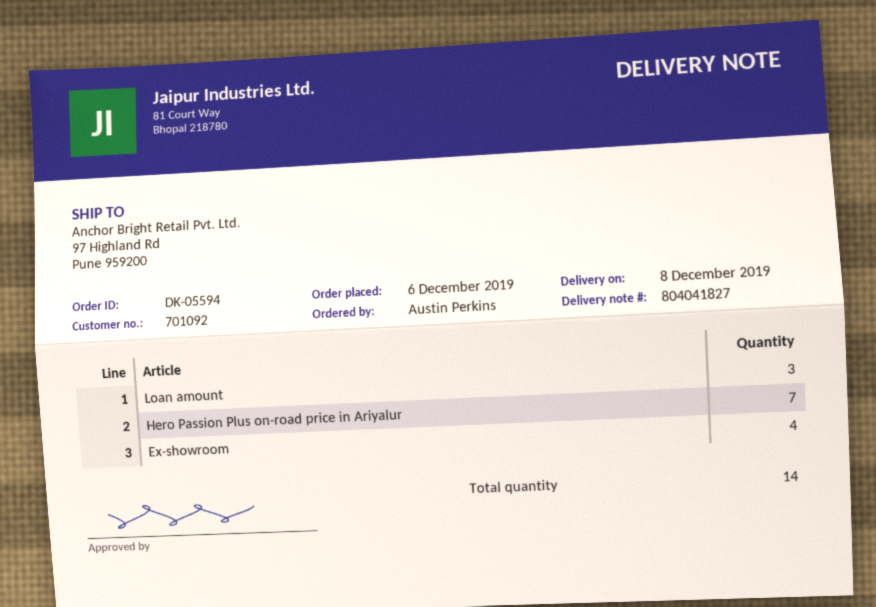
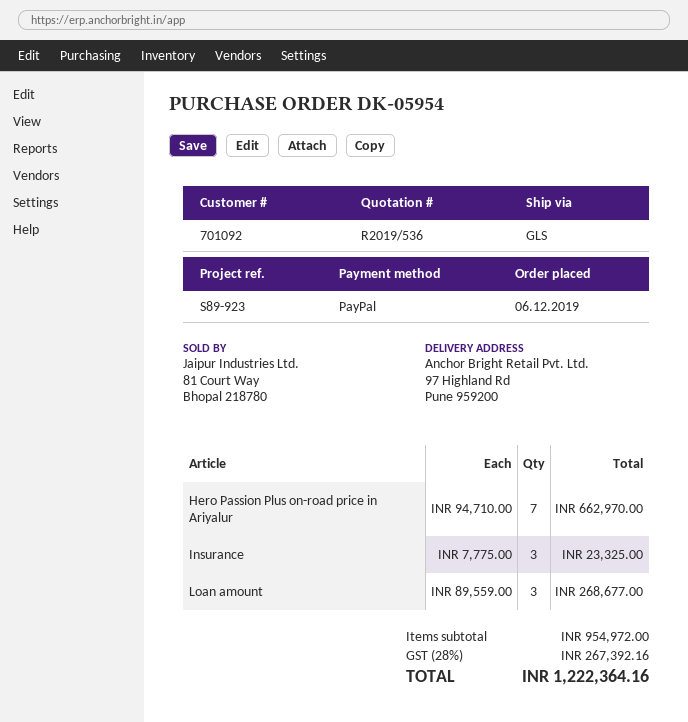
order number: DK-05594 -> DK-05954
Ex-showroom: 4 -> none
Insurance: none -> 3

